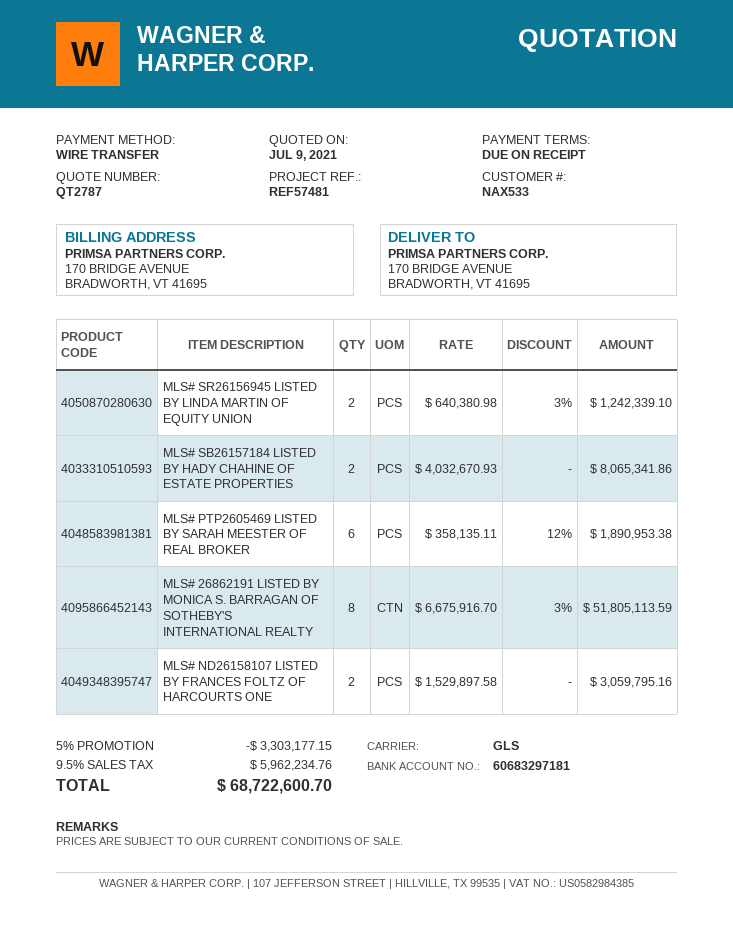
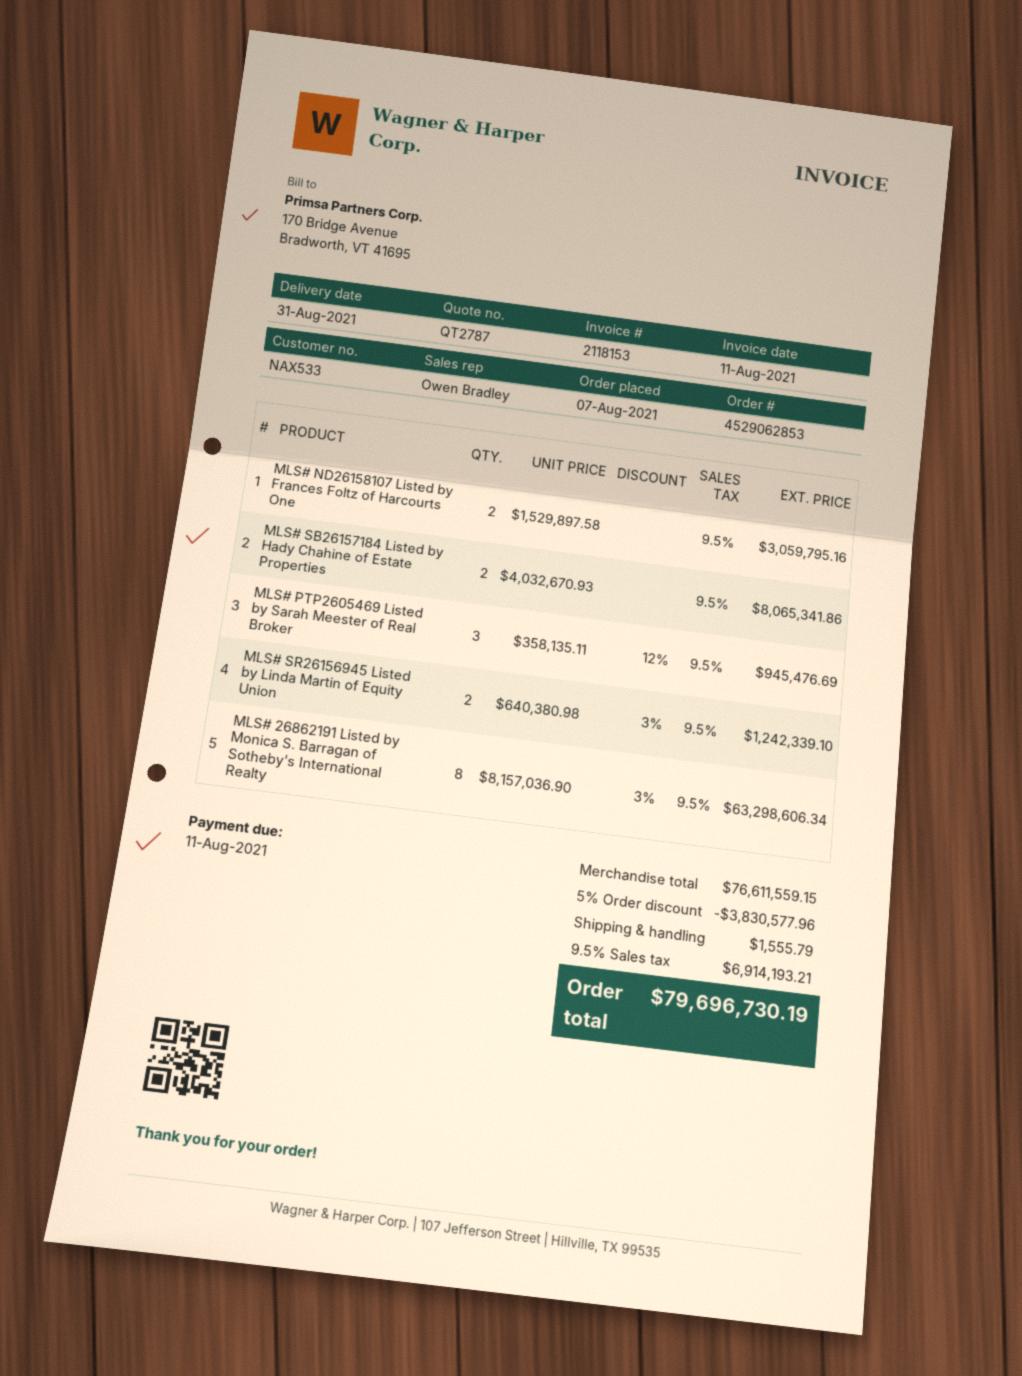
MLS# PTP2605469 LISTED BY SARAH MEESTER OF REAL BROKER: 6 x 358135.11 - 12% = 1890953.38 -> 3 x 358135.11 - 12% = 945476.69
MLS# 26862191 LISTED BY MONICA S. BARRAGAN OF SOTHEBY'S INTERNATIONAL REALTY: 8 x 6675916.70 - 3% = 51805113.59 -> 8 x 8157036.90 - 3% = 63298606.34
discount: 5% = 3303177.15 -> 5% = 3830577.96
shipping: none -> 1555.79
tax: 9.5% = 5962234.76 -> 9.5% = 6914193.21
total: 68722600.70 -> 79696730.19

